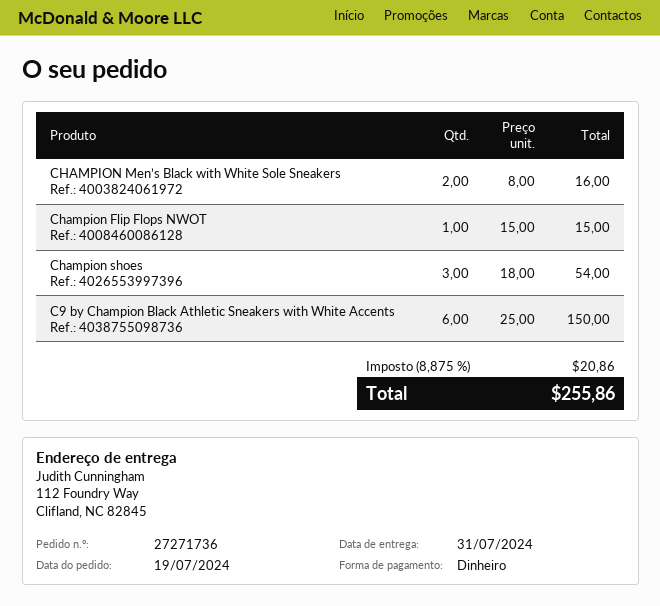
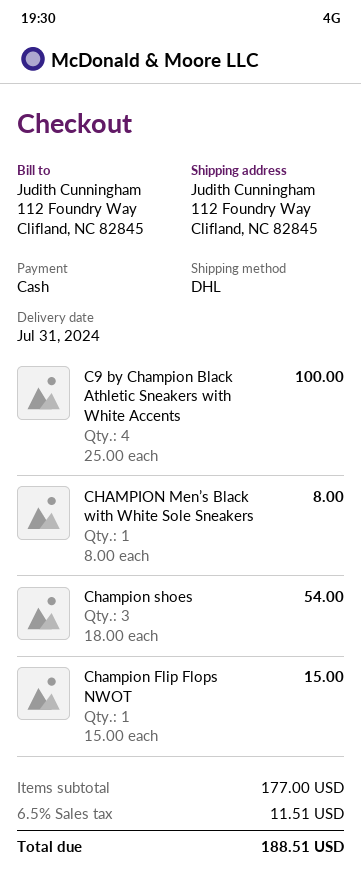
CHAMPION Men’s Black with White Sole Sneakers: 2 x 8.00 = 16.00 -> 1 x 8.00 = 8.00
C9 by Champion Black Athletic Sneakers with White Accents: 6 x 25.00 = 150.00 -> 4 x 25.00 = 100.00
tax: 8.875% = 20.86 -> 6.5% = 11.51
total: 255.86 -> 188.51

